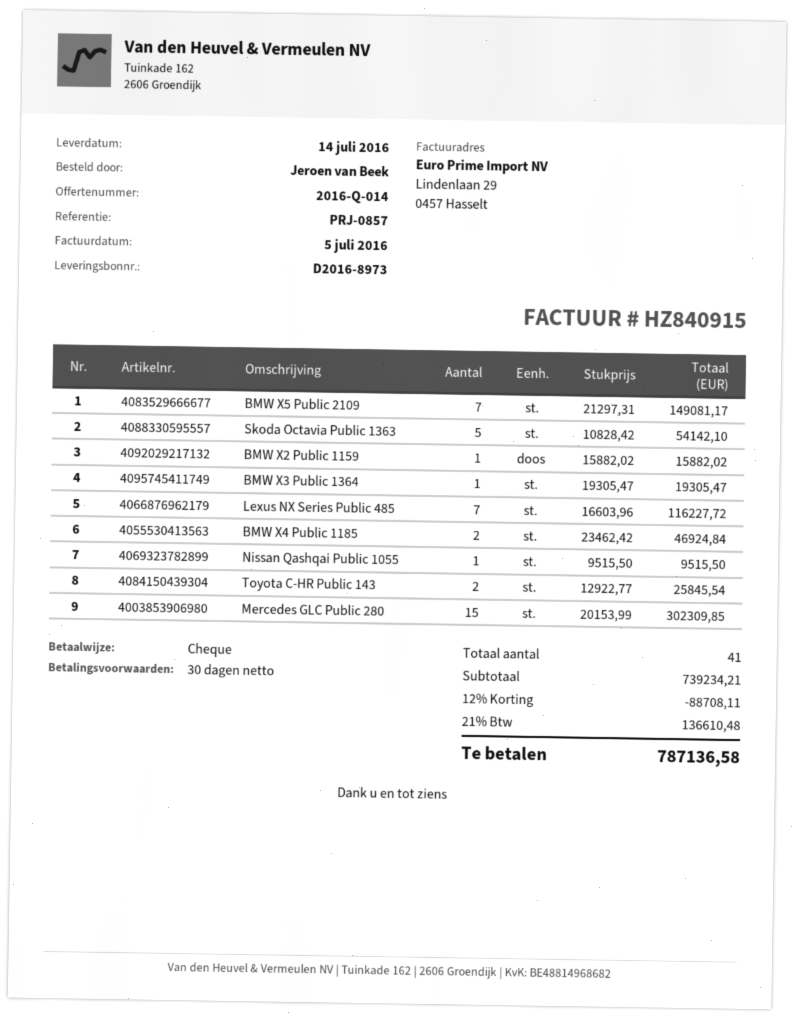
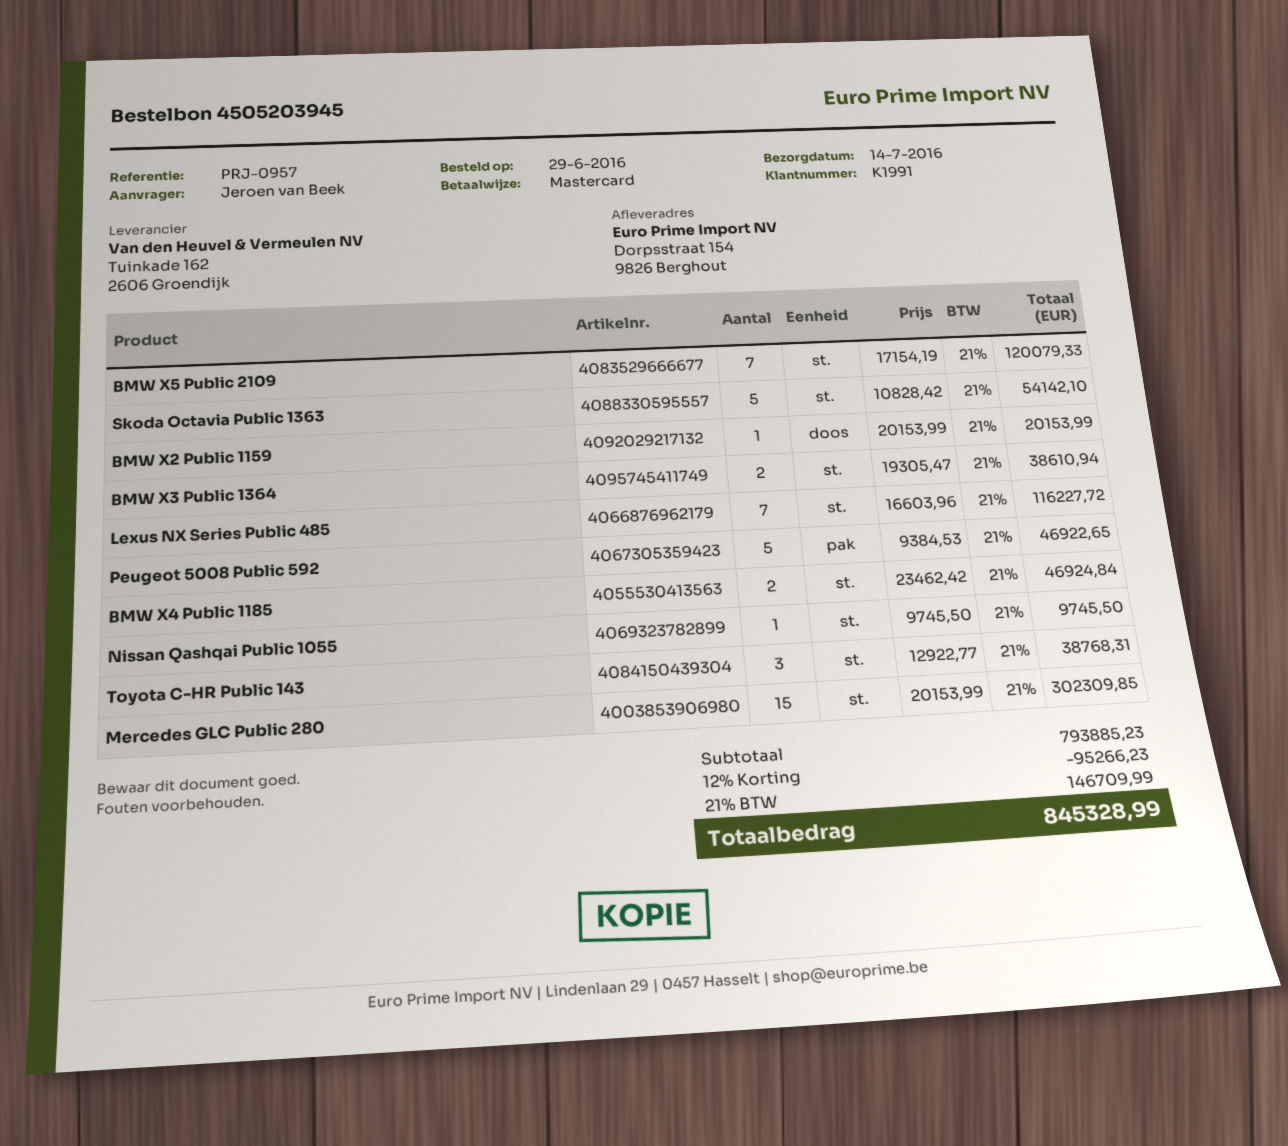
reference: PRJ-0857 -> PRJ-0957
payment method: cheque -> Mastercard
BMW X5 Public 2109: 7 x 21297.31 = 149081.17 -> 7 x 17154.19 = 120079.33
BMW X2 Public 1159: 1 x 15882.02 = 15882.02 -> 1 x 20153.99 = 20153.99
BMW X3 Public 1364: 1 x 19305.47 = 19305.47 -> 2 x 19305.47 = 38610.94
Nissan Qashqai Public 1055: 1 x 9515.50 = 9515.50 -> 1 x 9745.50 = 9745.50
Toyota C-HR Public 143: 2 x 12922.77 = 25845.54 -> 3 x 12922.77 = 38768.31
Peugeot 5008 Public 592: none -> 5 x 9384.53 = 46922.65
subtotal: 739234.21 -> 793885.23
discount: 12% = 88708.11 -> 12% = 95266.23
tax: 21% = 136610.48 -> 21% = 146709.99
total: 787136.58 -> 845328.99

